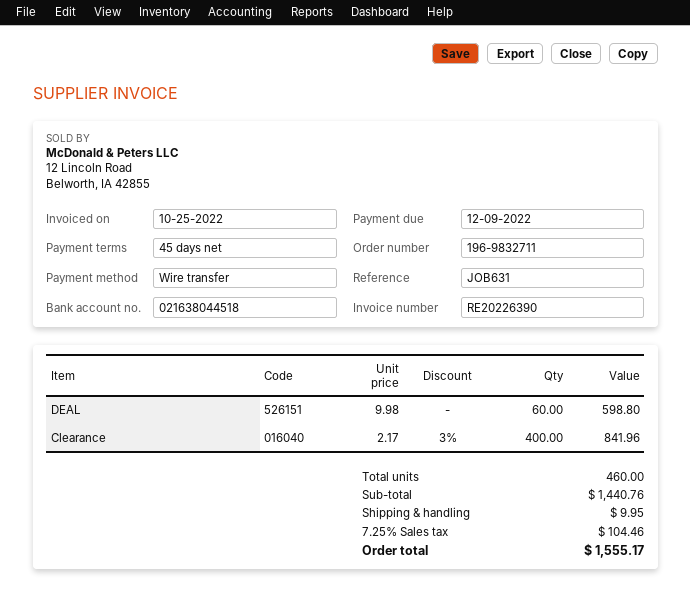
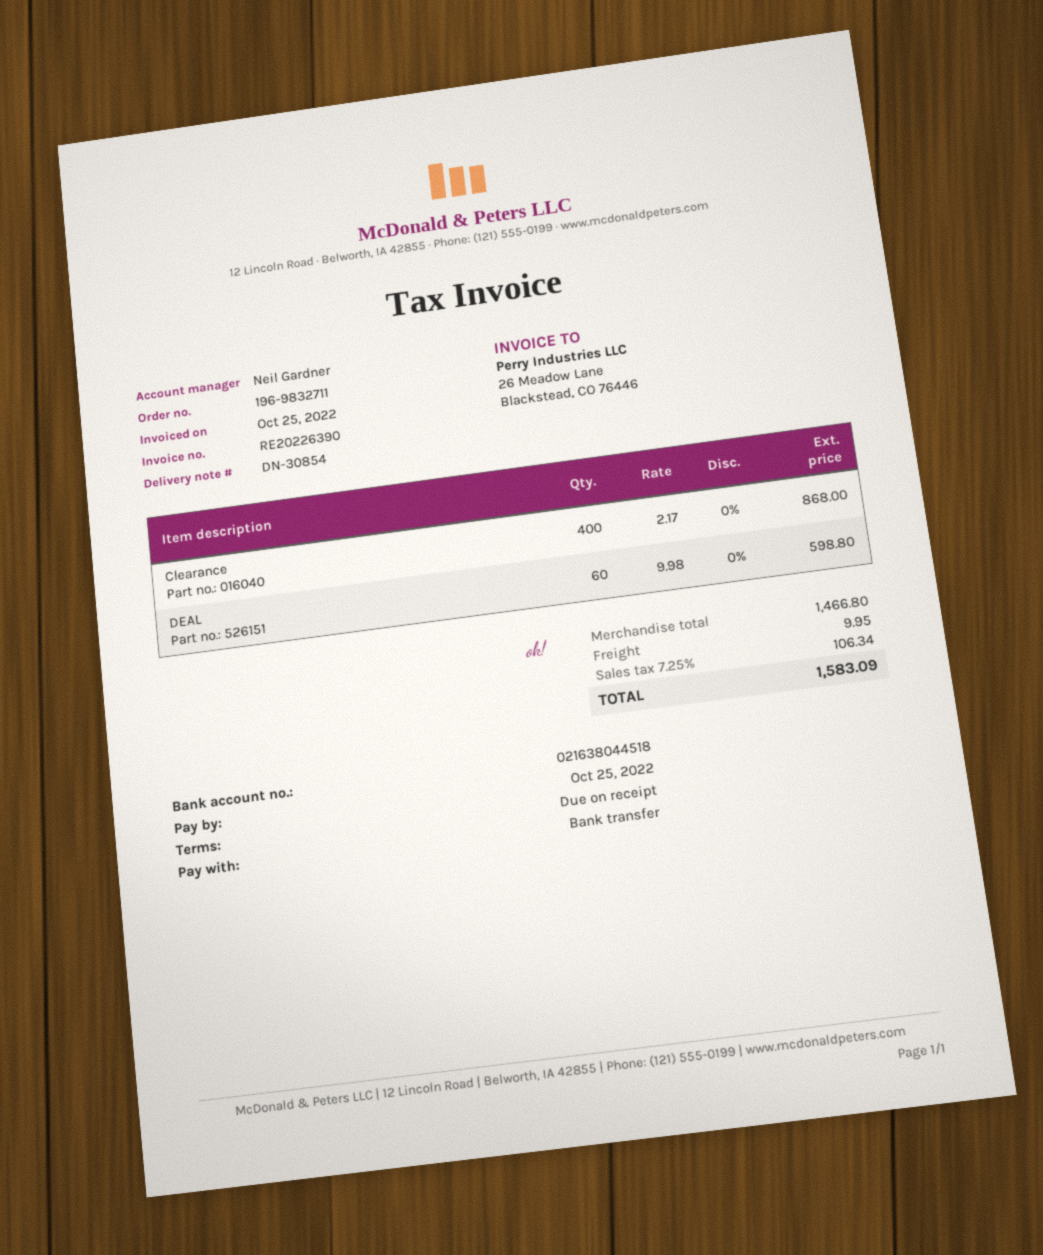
payment terms: 45 days -> on receipt
due date: 2022-12-09 -> 2022-10-25
Clearance: 400 x 2.17 - 3% = 841.96 -> 400 x 2.17 = 868.00
subtotal: 1440.76 -> 1466.80
tax: 7.25% = 104.46 -> 7.25% = 106.34
total: 1555.17 -> 1583.09

